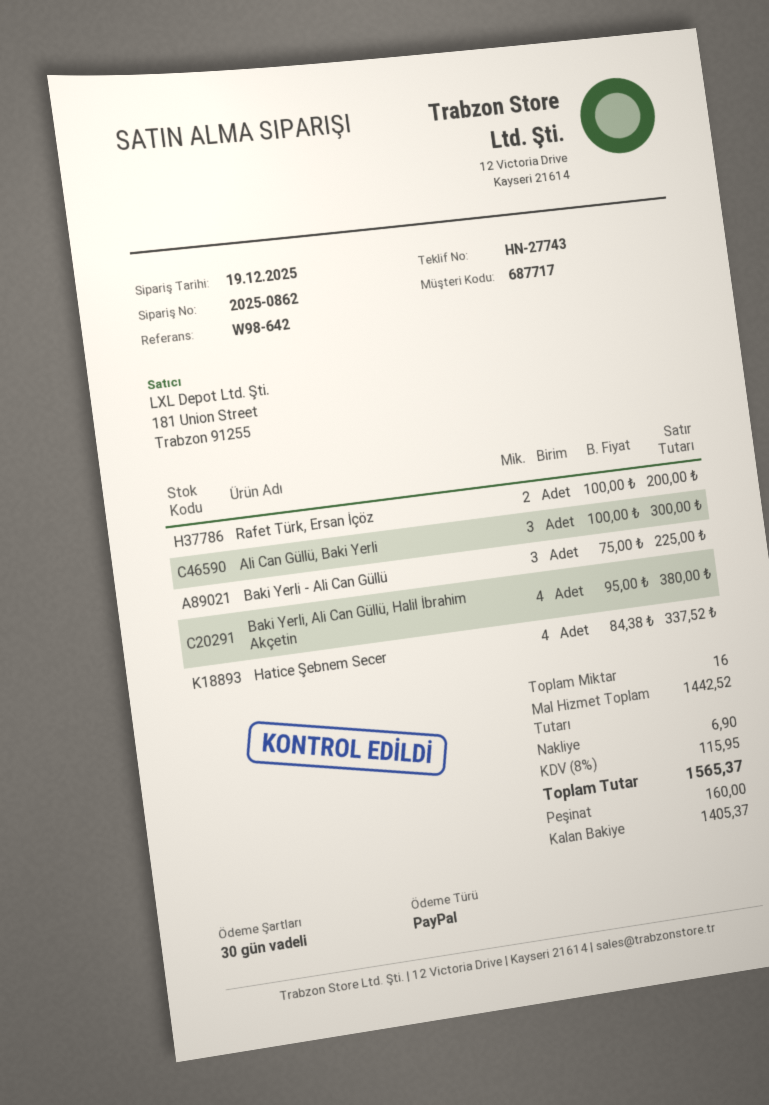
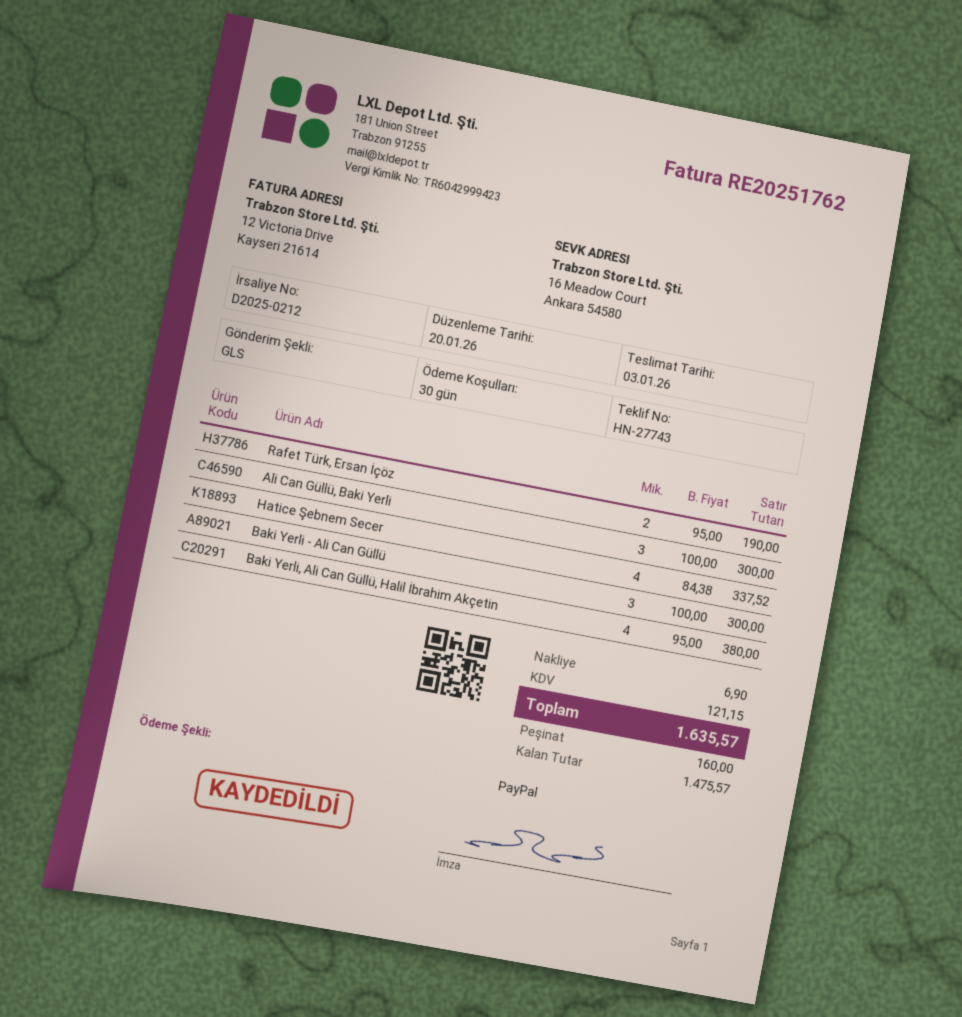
Rafet Türk, Ersan İçöz: 2 x 100.00 = 200.00 -> 2 x 95.00 = 190.00
Baki Yerli - Ali Can Güllü: 3 x 75.00 = 225.00 -> 3 x 100.00 = 300.00
tax: 115.95 -> 121.15
total: 1565.37 -> 1635.57
balance: 1405.37 -> 1475.57

